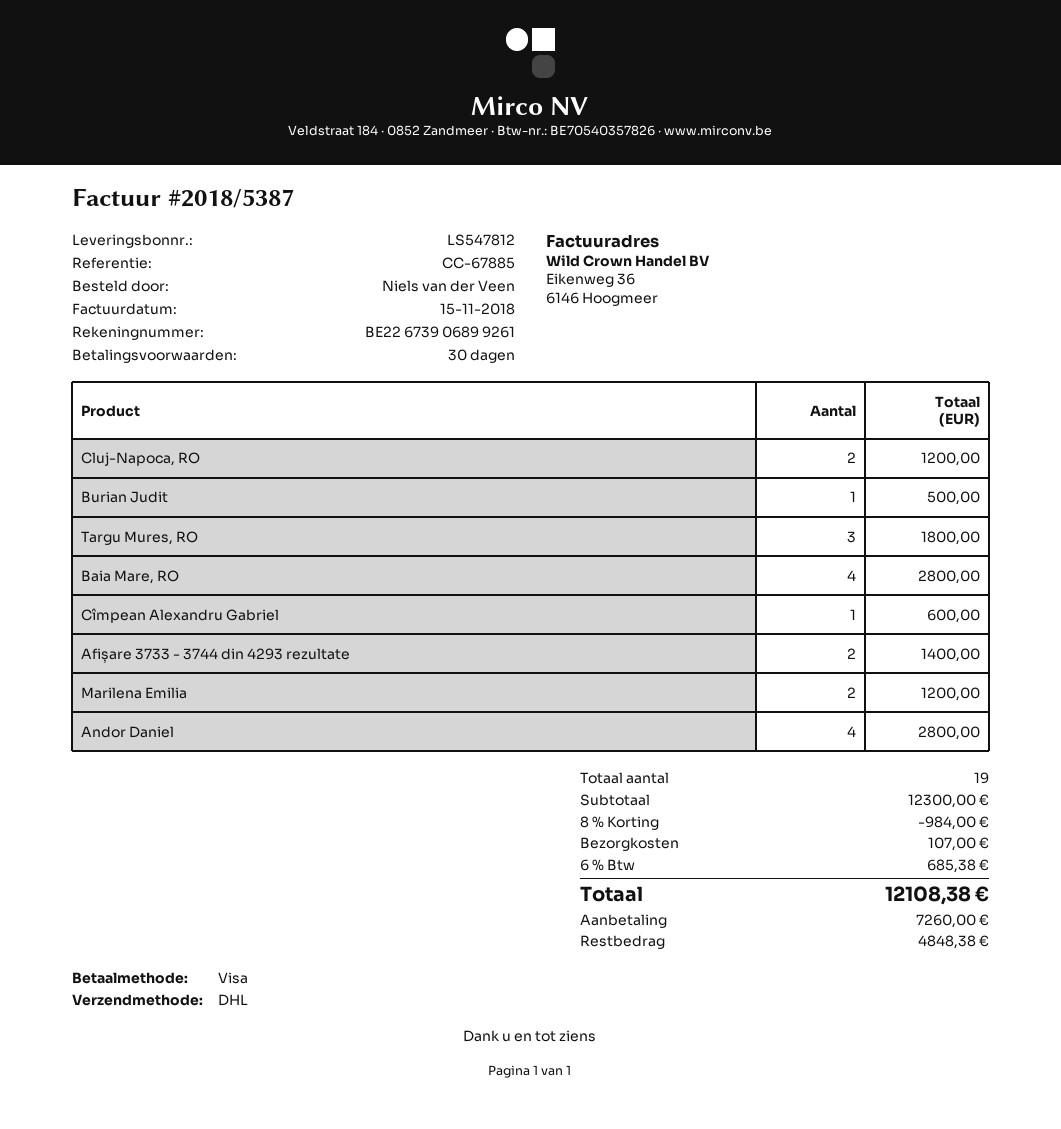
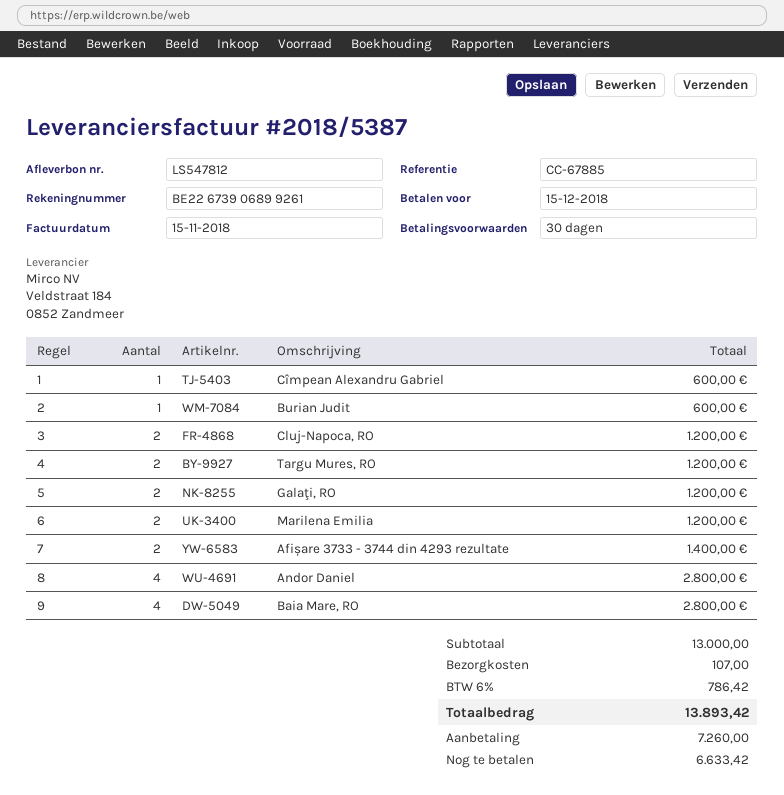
Burian Judit: 1 for 500.00 -> 1 for 600.00
Targu Mures, RO: 3 for 1800.00 -> 2 for 1200.00
Galaţi, RO: none -> 2 for 1200.00
subtotal: 12300.00 -> 13000.00
discount: 8% = 984.00 -> none
tax: 6% = 685.38 -> 6% = 786.42
total: 12108.38 -> 13893.42
balance: 4848.38 -> 6633.42

